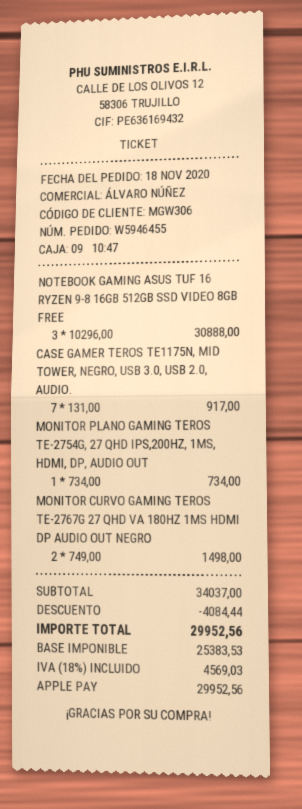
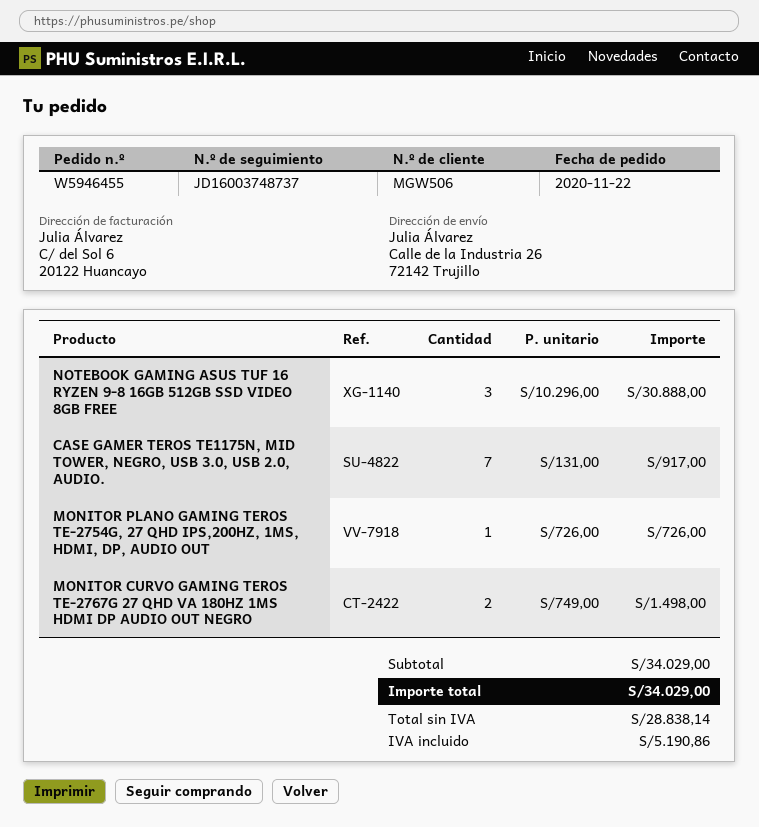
order date: 2020-11-18 -> 2020-11-22
customer number: MGW306 -> MGW506
MONITOR PLANO GAMING TEROS TE-2754G, 27 QHD IPS,200HZ, 1MS, HDMI, DP, AUDIO OUT: 1 x 734.00 = 734.00 -> 1 x 726.00 = 726.00
subtotal: 34037.00 -> 34029.00
discount: 4084.44 -> none
net: 25383.53 -> 28838.14
tax: 4569.03 -> 5190.86
total: 29952.56 -> 34029.00

